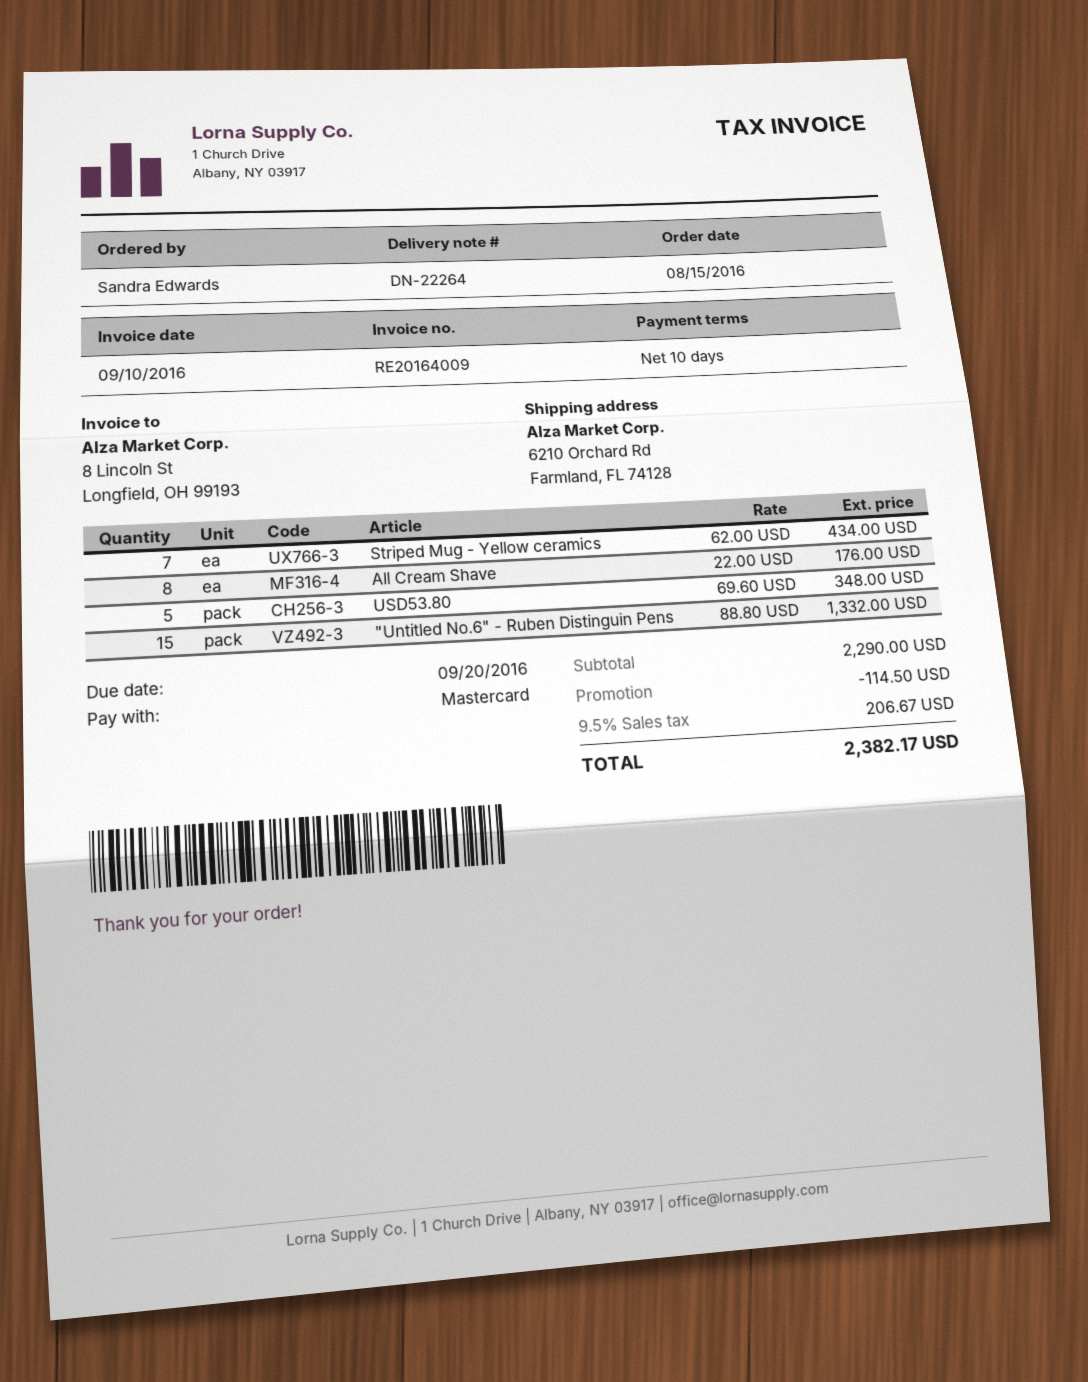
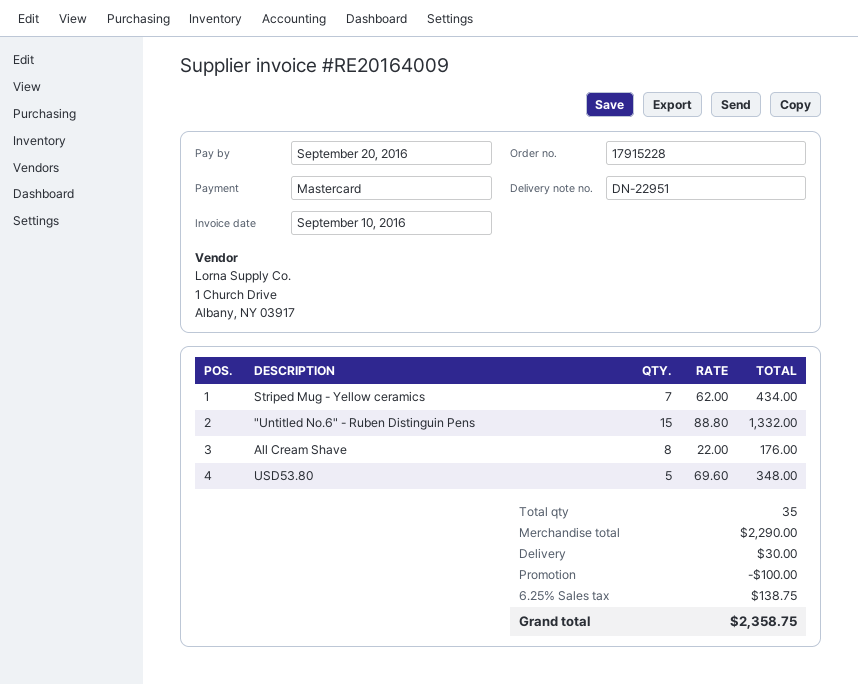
delivery note number: DN-22264 -> DN-22951
discount: 114.50 -> 100.00
shipping: none -> 30.00
tax: 9.5% = 206.67 -> 6.25% = 138.75
total: 2382.17 -> 2358.75

